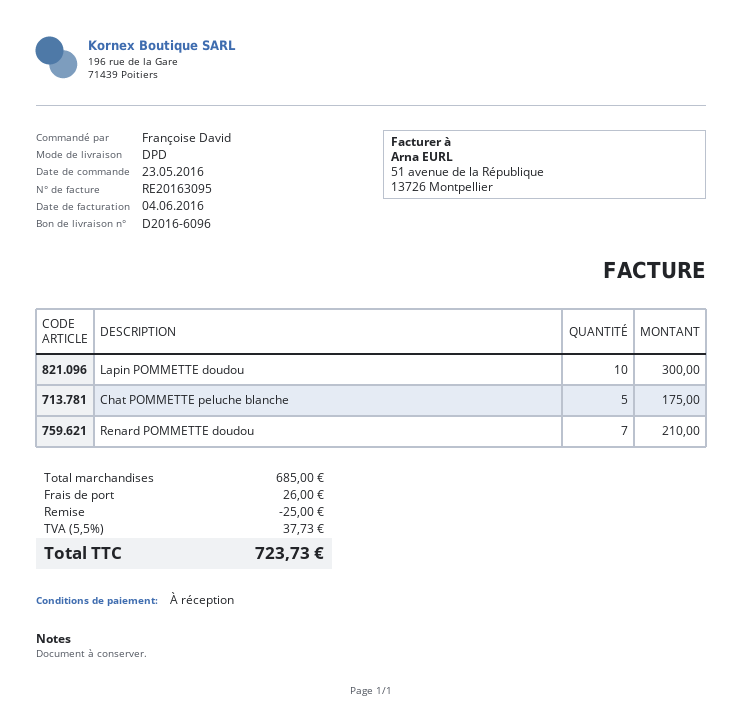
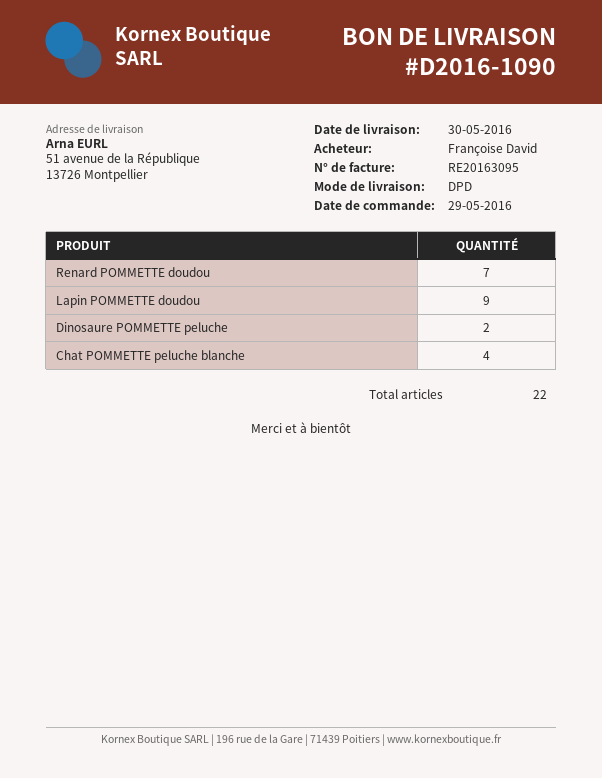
order date: 2016-05-23 -> 2016-05-29
delivery note number: D2016-6096 -> D2016-1090
Lapin POMMETTE doudou: 10 -> 9
Chat POMMETTE peluche blanche: 5 -> 4
Dinosaure POMMETTE peluche: none -> 2

